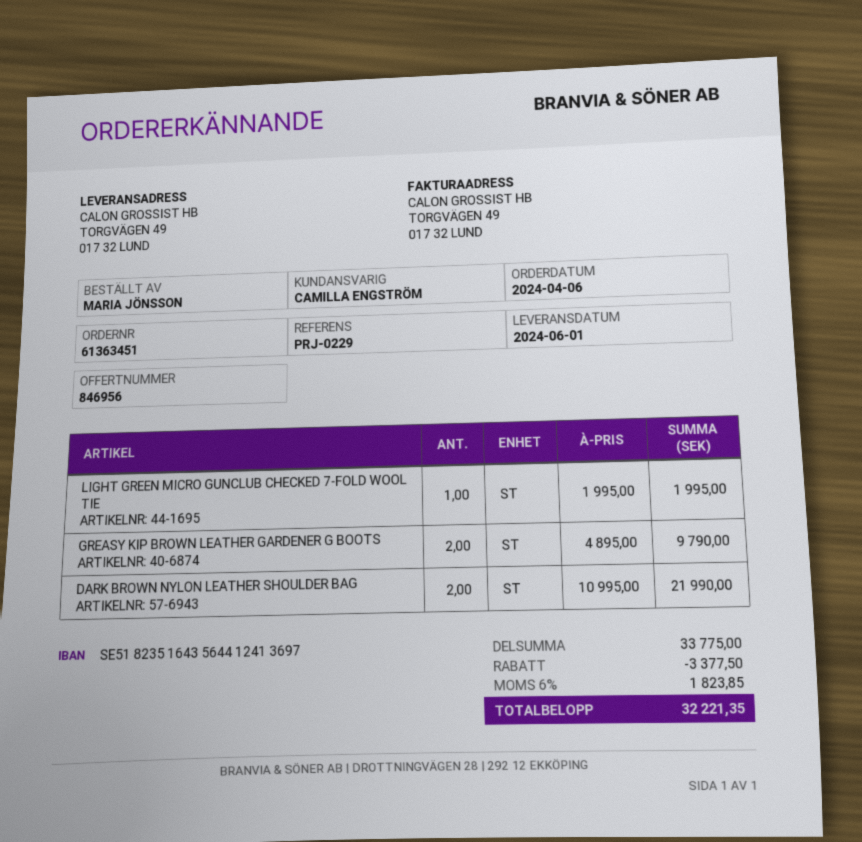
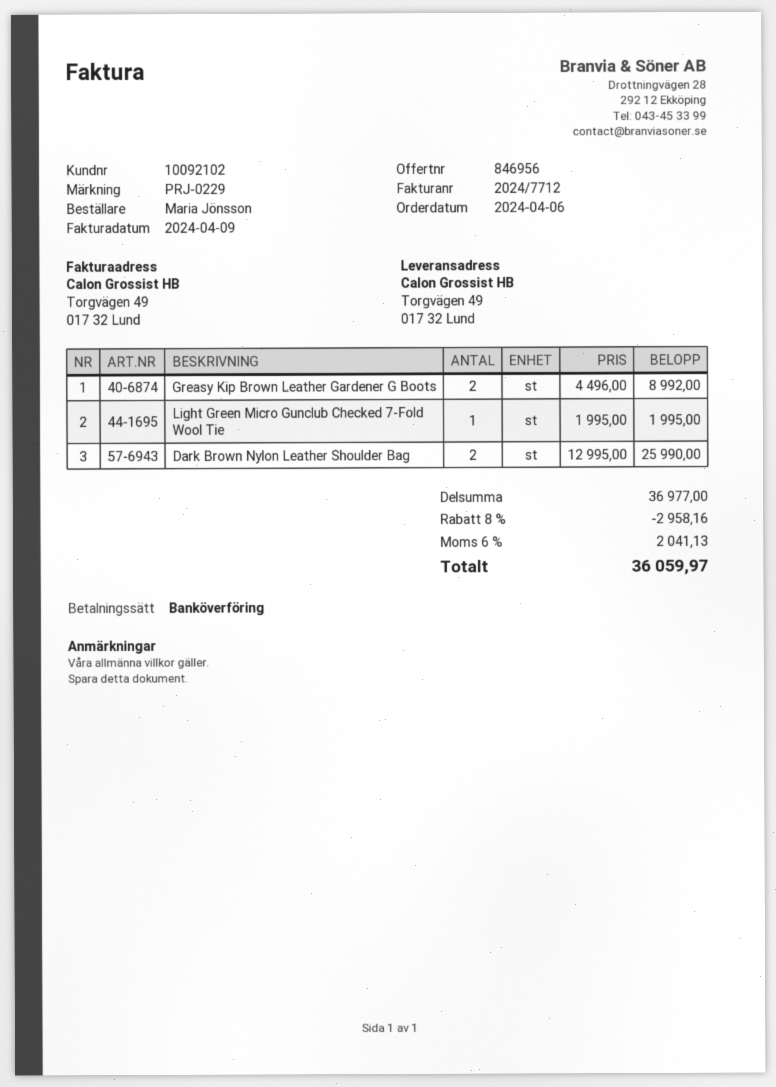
GREASY KIP BROWN LEATHER GARDENER G BOOTS: 2 x 4895.00 = 9790.00 -> 2 x 4496.00 = 8992.00
DARK BROWN NYLON LEATHER SHOULDER BAG: 2 x 10995.00 = 21990.00 -> 2 x 12995.00 = 25990.00
subtotal: 33775.00 -> 36977.00
discount: 3377.50 -> 2958.16
tax: 6% = 1823.85 -> 6% = 2041.13
total: 32221.35 -> 36059.97

